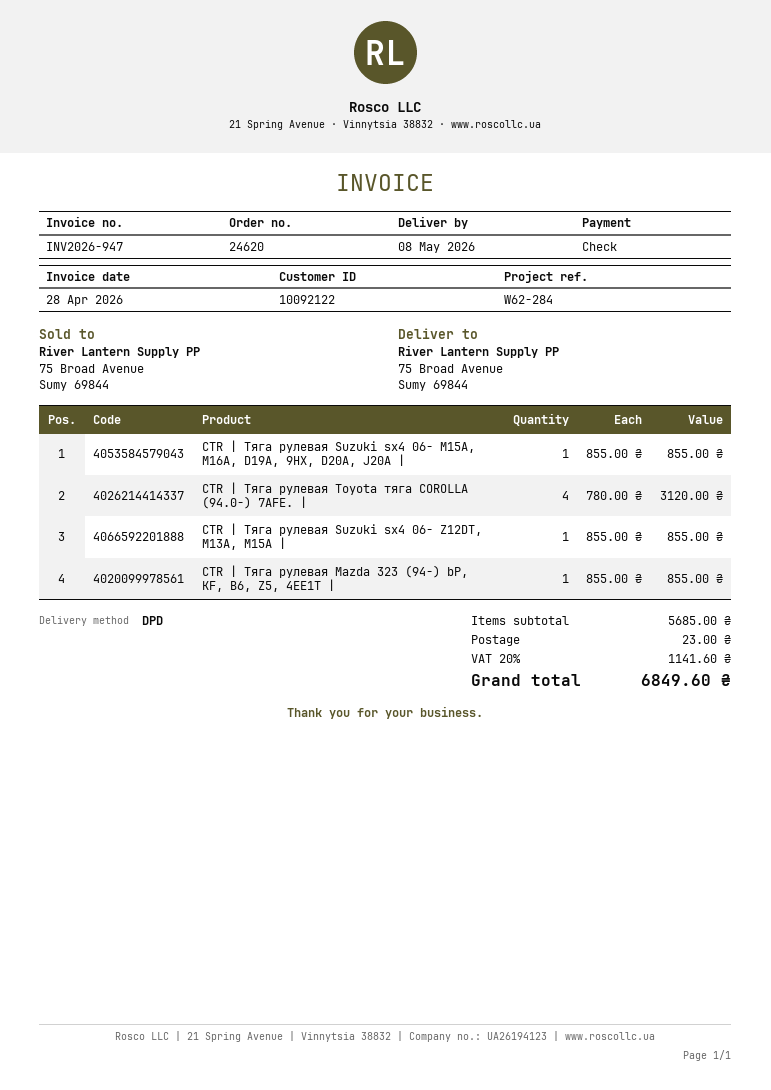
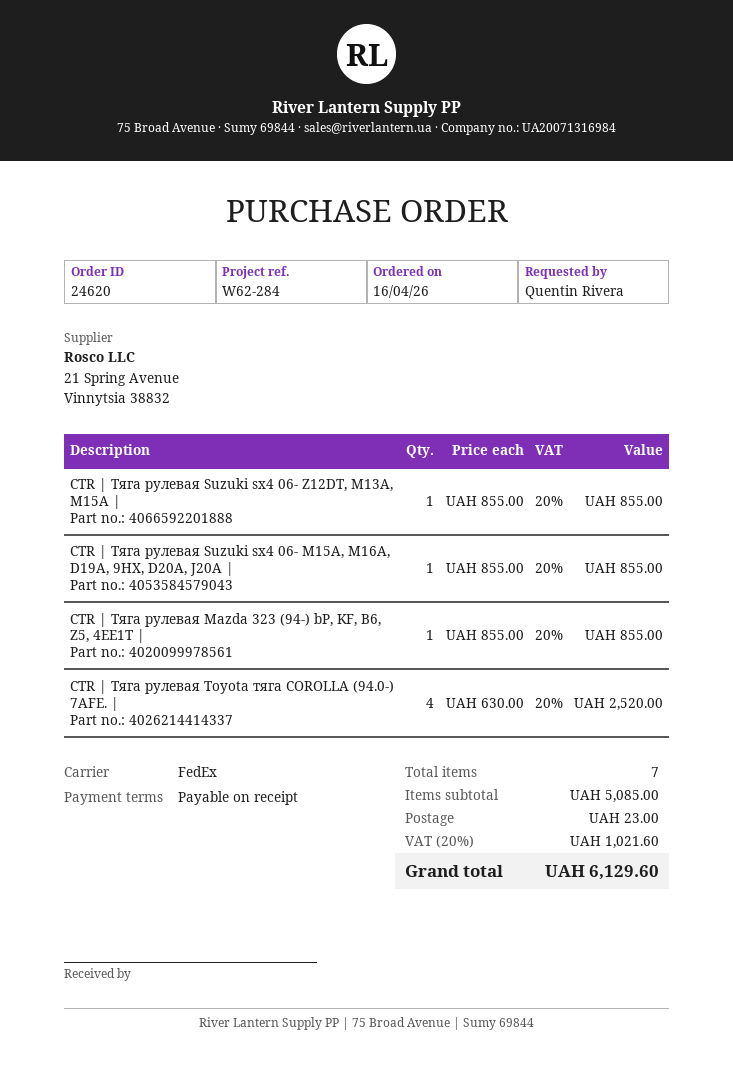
shipping method: DPD -> FedEx
CTR | Тяга рулевая Toyota тяга COROLLA (94.0-) 7AFE. |: 4 x 780.00 = 3120.00 -> 4 x 630.00 = 2520.00
subtotal: 5685.00 -> 5085.00
tax: 20% = 1141.60 -> 20% = 1021.60
total: 6849.60 -> 6129.60

